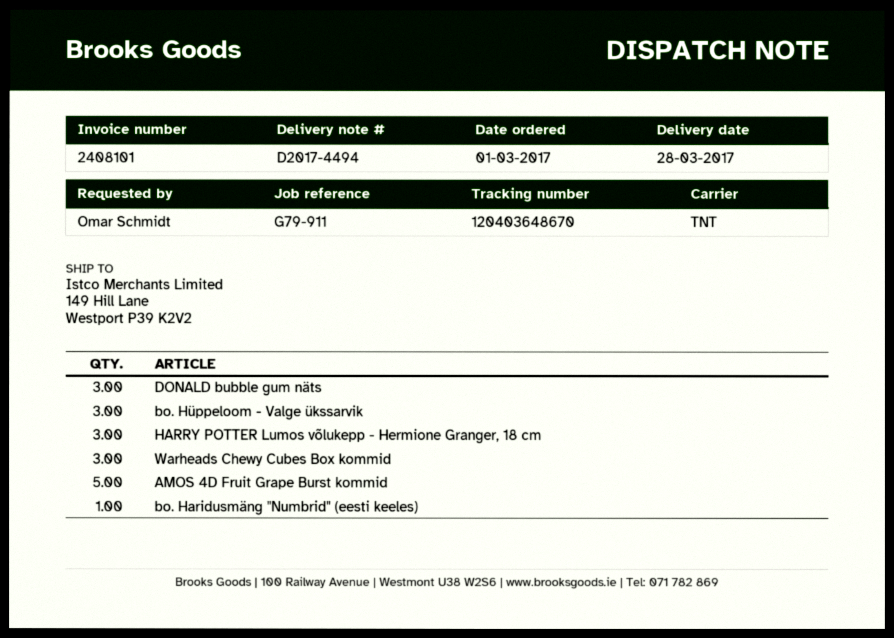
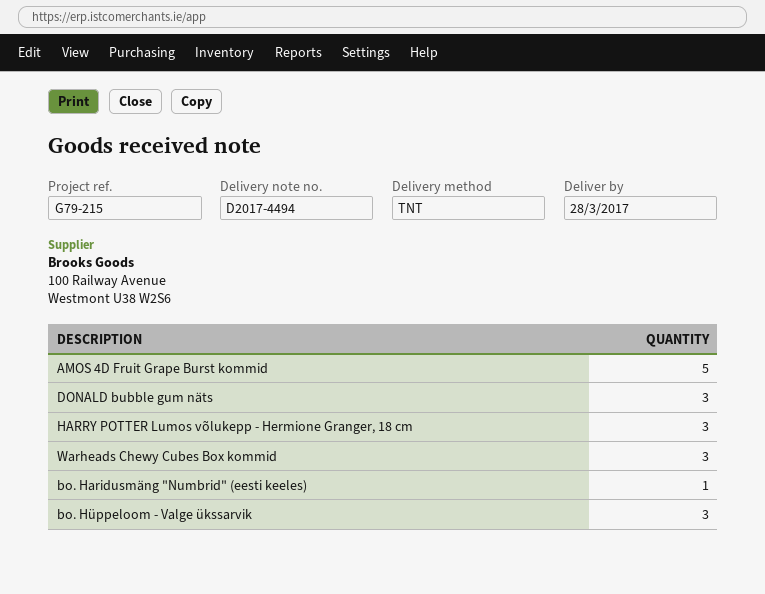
reference: G79-911 -> G79-215

